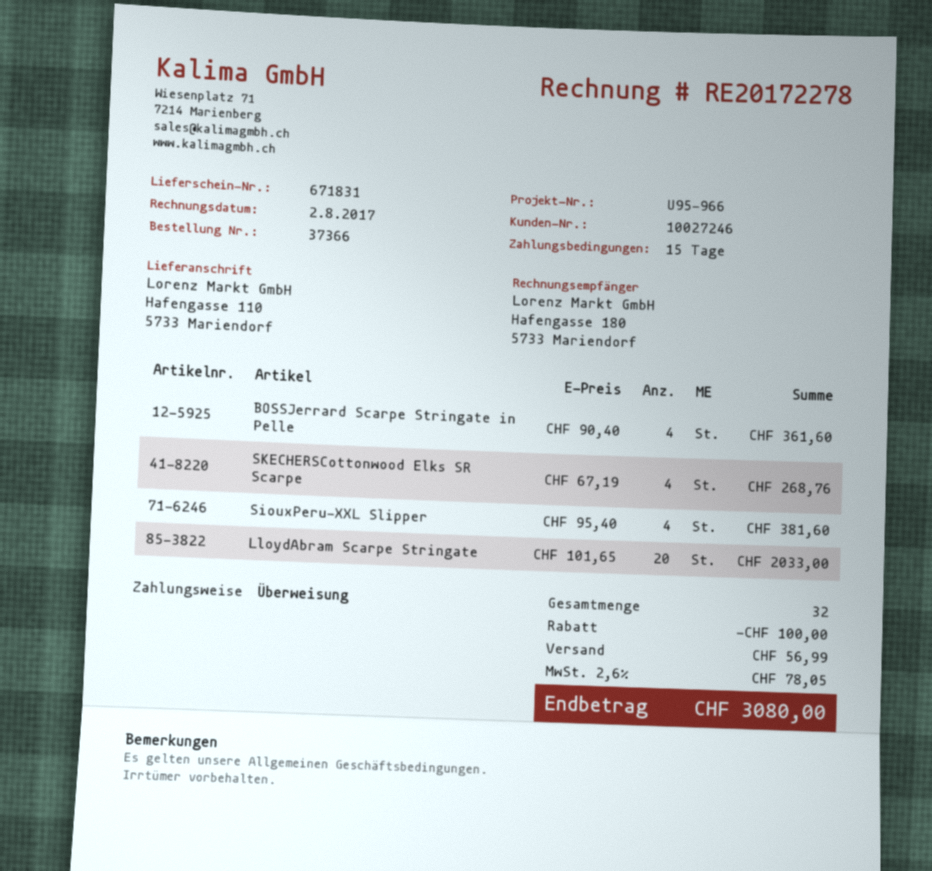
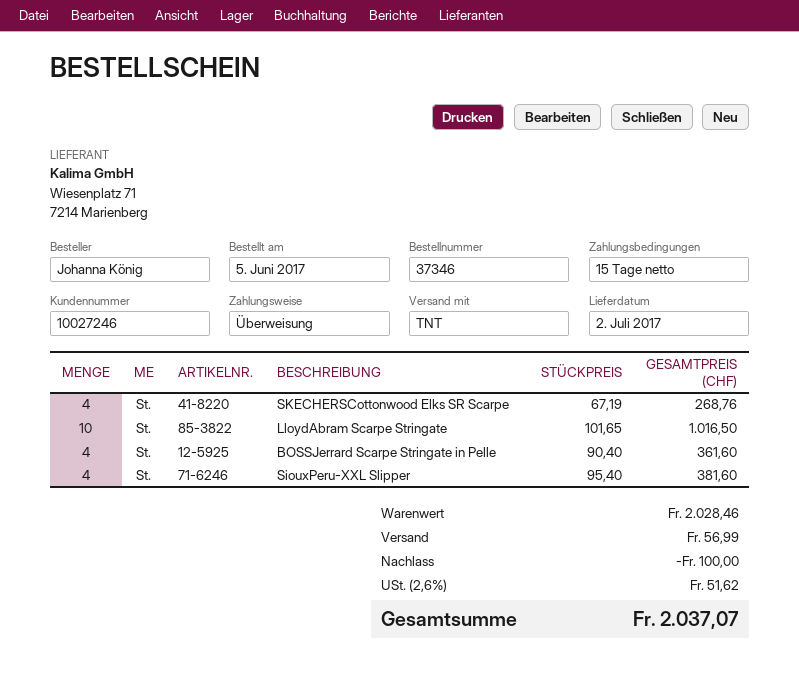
order number: 37366 -> 37346
LloydAbram Scarpe Stringate: 20 x 101.65 = 2033.00 -> 10 x 101.65 = 1016.50
tax: 2.6% = 78.05 -> 2.6% = 51.62
total: 3080.00 -> 2037.07

